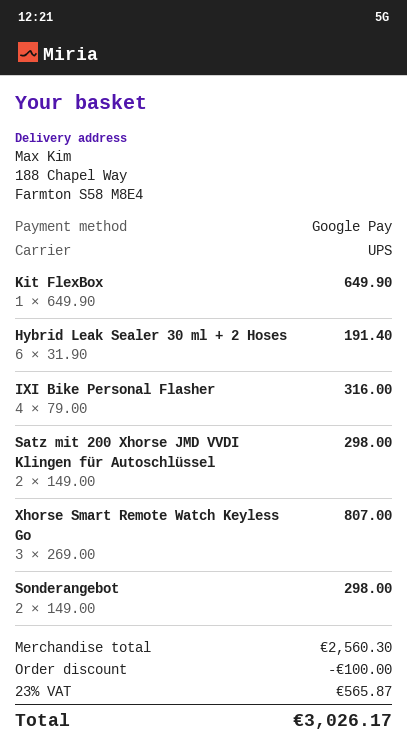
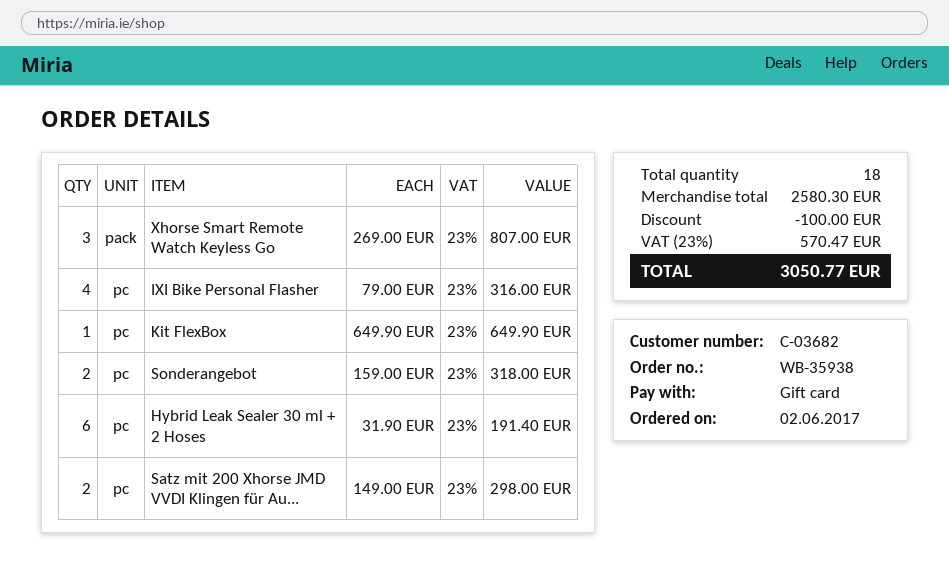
payment method: Google Pay -> gift card
Sonderangebot: 2 x 149.00 = 298.00 -> 2 x 159.00 = 318.00
subtotal: 2560.30 -> 2580.30
tax: 23% = 565.87 -> 23% = 570.47
total: 3026.17 -> 3050.77

